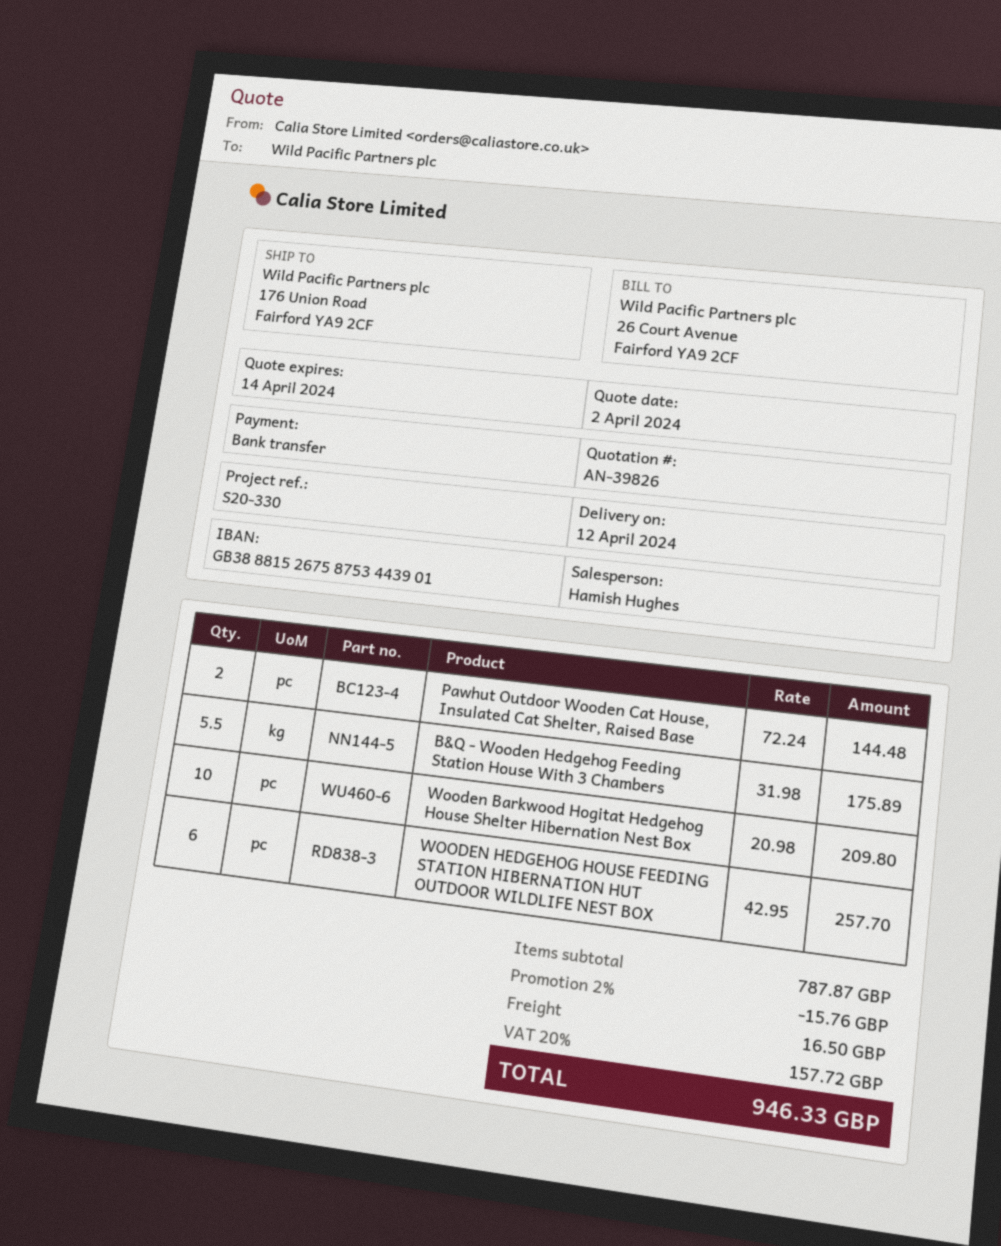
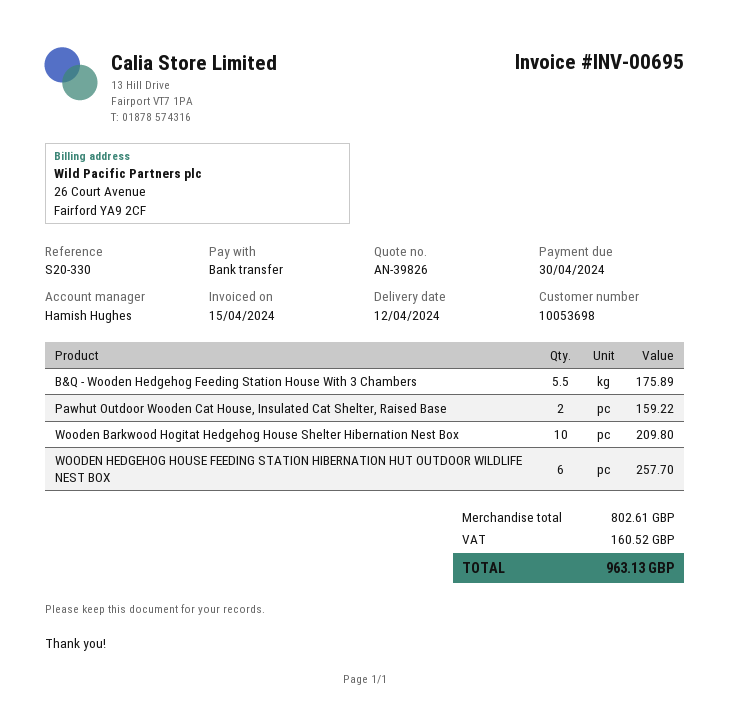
Pawhut Outdoor Wooden Cat House, Insulated Cat Shelter, Raised Base: 2 for 144.48 -> 2 for 159.22
subtotal: 787.87 -> 802.61
discount: 2% = 15.76 -> none
shipping: 16.50 -> none
tax: 157.72 -> 160.52
total: 946.33 -> 963.13

